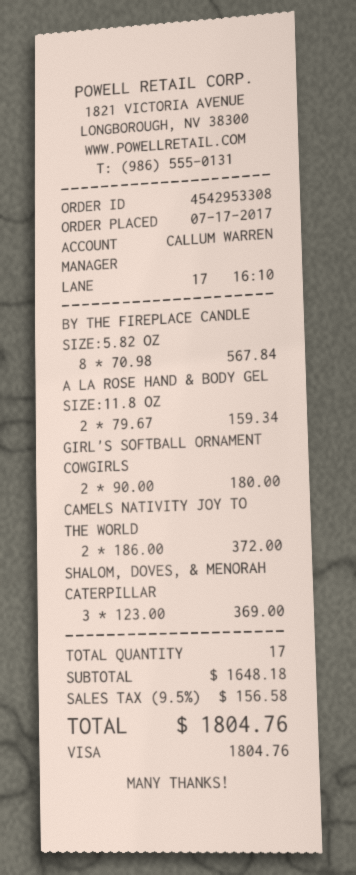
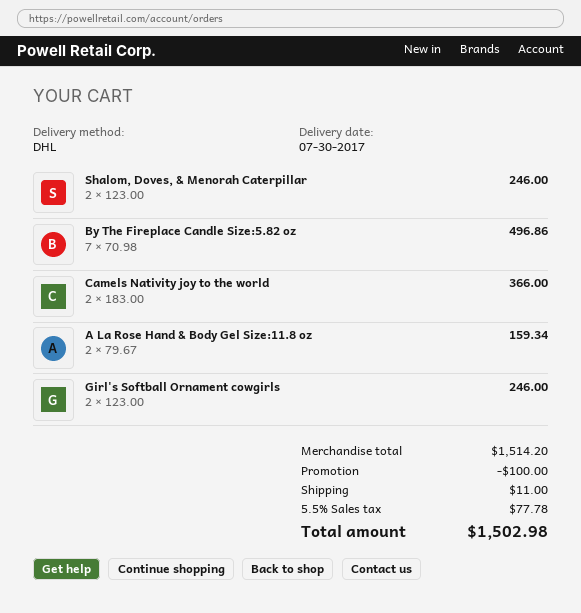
BY THE FIREPLACE CANDLE SIZE:5.82 OZ: 8 x 70.98 = 567.84 -> 7 x 70.98 = 496.86
GIRL'S SOFTBALL ORNAMENT COWGIRLS: 2 x 90.00 = 180.00 -> 2 x 123.00 = 246.00
CAMELS NATIVITY JOY TO THE WORLD: 2 x 186.00 = 372.00 -> 2 x 183.00 = 366.00
SHALOM, DOVES, & MENORAH CATERPILLAR: 3 x 123.00 = 369.00 -> 2 x 123.00 = 246.00
subtotal: 1648.18 -> 1514.20
discount: none -> 100.00
shipping: none -> 11.00
tax: 9.5% = 156.58 -> 5.5% = 77.78
total: 1804.76 -> 1502.98

